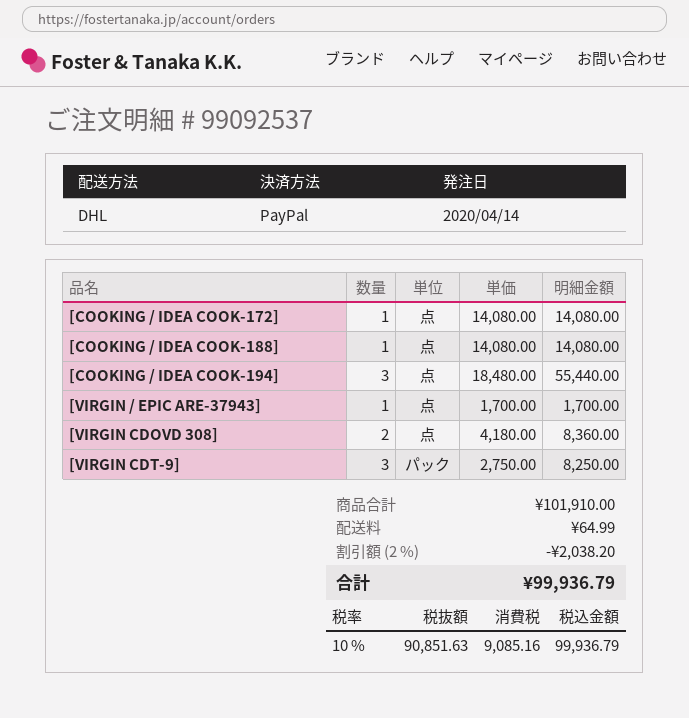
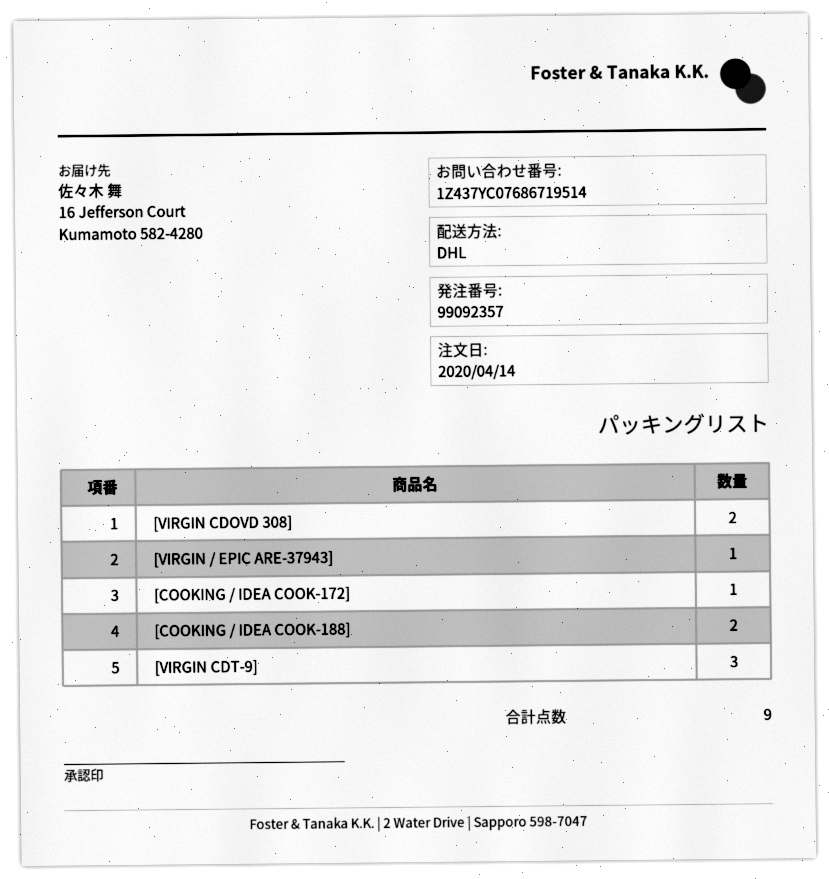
order number: 99092537 -> 99092357
[COOKING / IDEA COOK-188]: 1 -> 2
[COOKING / IDEA COOK-194]: 3 -> none

